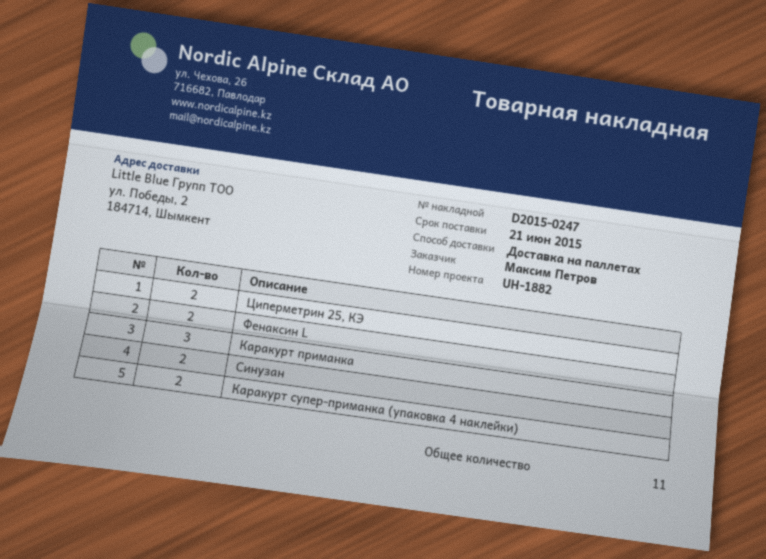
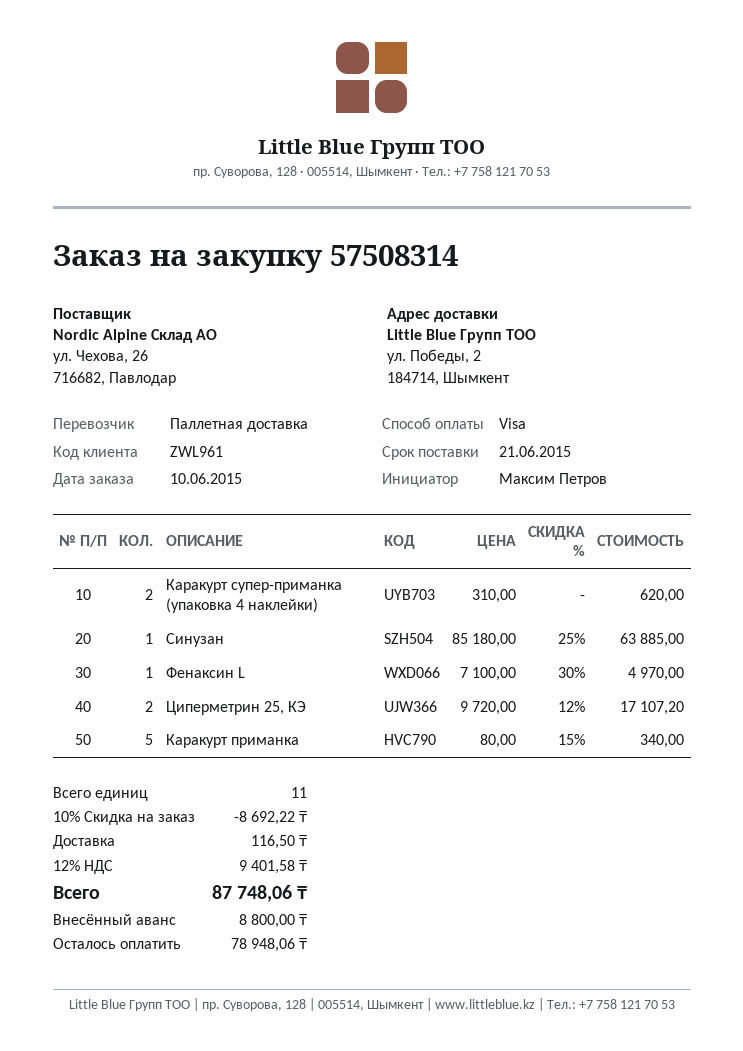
Фенаксин L: 2 -> 1
Каракурт приманка: 3 -> 5
Синузан: 2 -> 1

